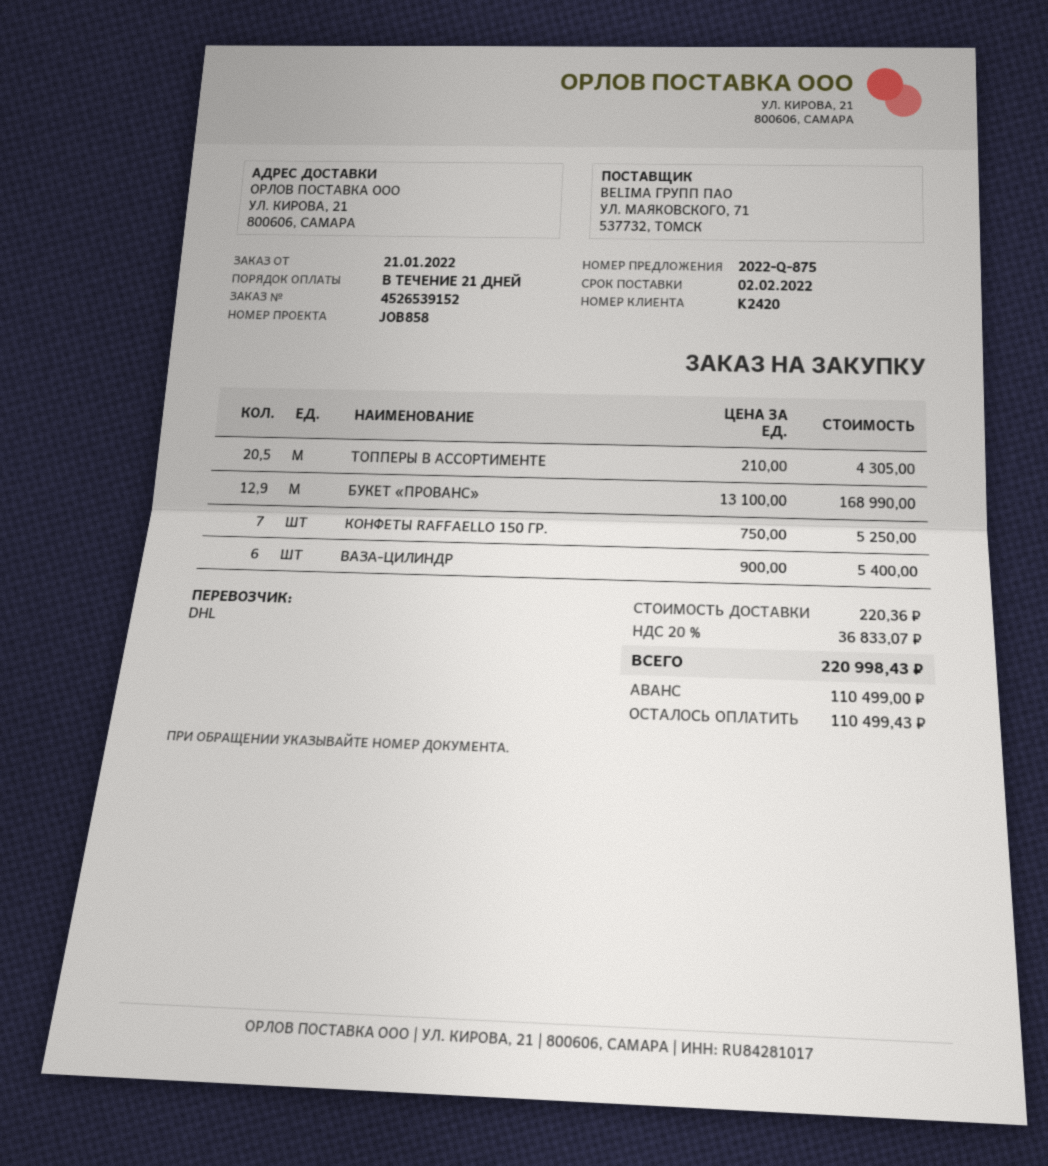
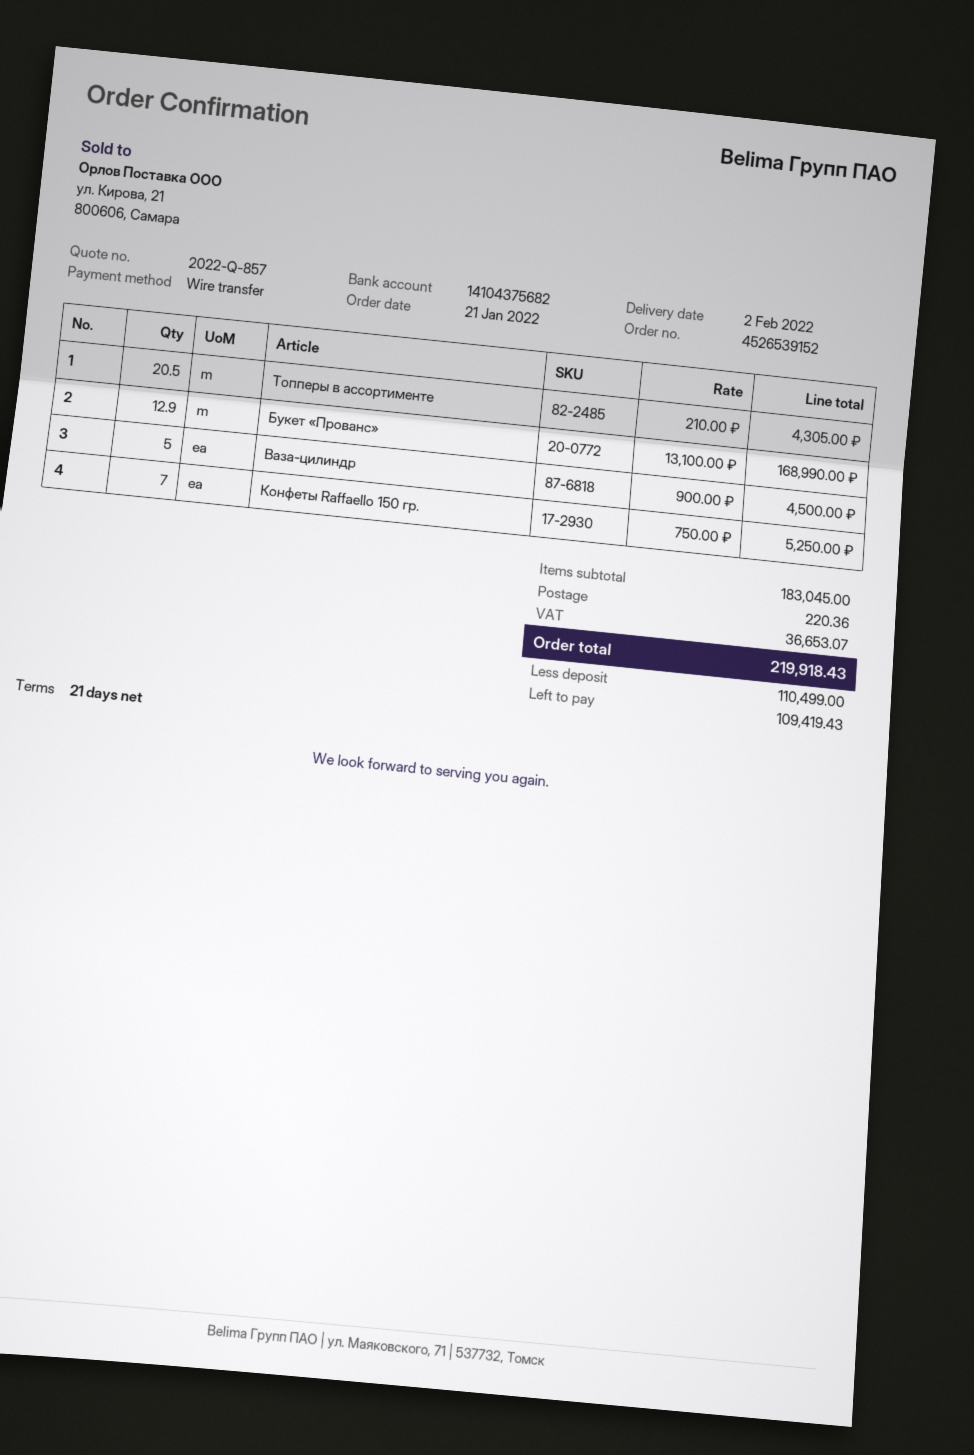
quote number: 2022-Q-875 -> 2022-Q-857
ВАЗА-ЦИЛИНДР: 6 x 900.00 = 5400.00 -> 5 x 900.00 = 4500.00
tax: 36833.07 -> 36653.07
total: 220998.43 -> 219918.43
balance: 110499.43 -> 109419.43

